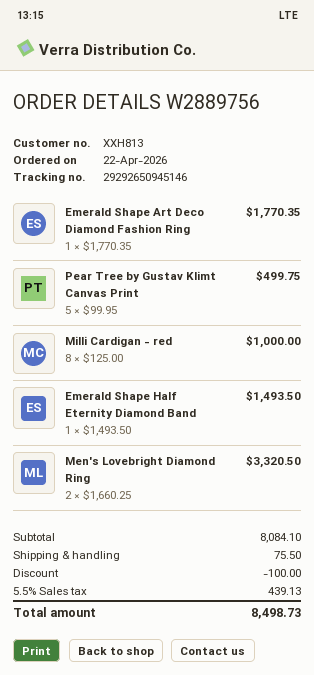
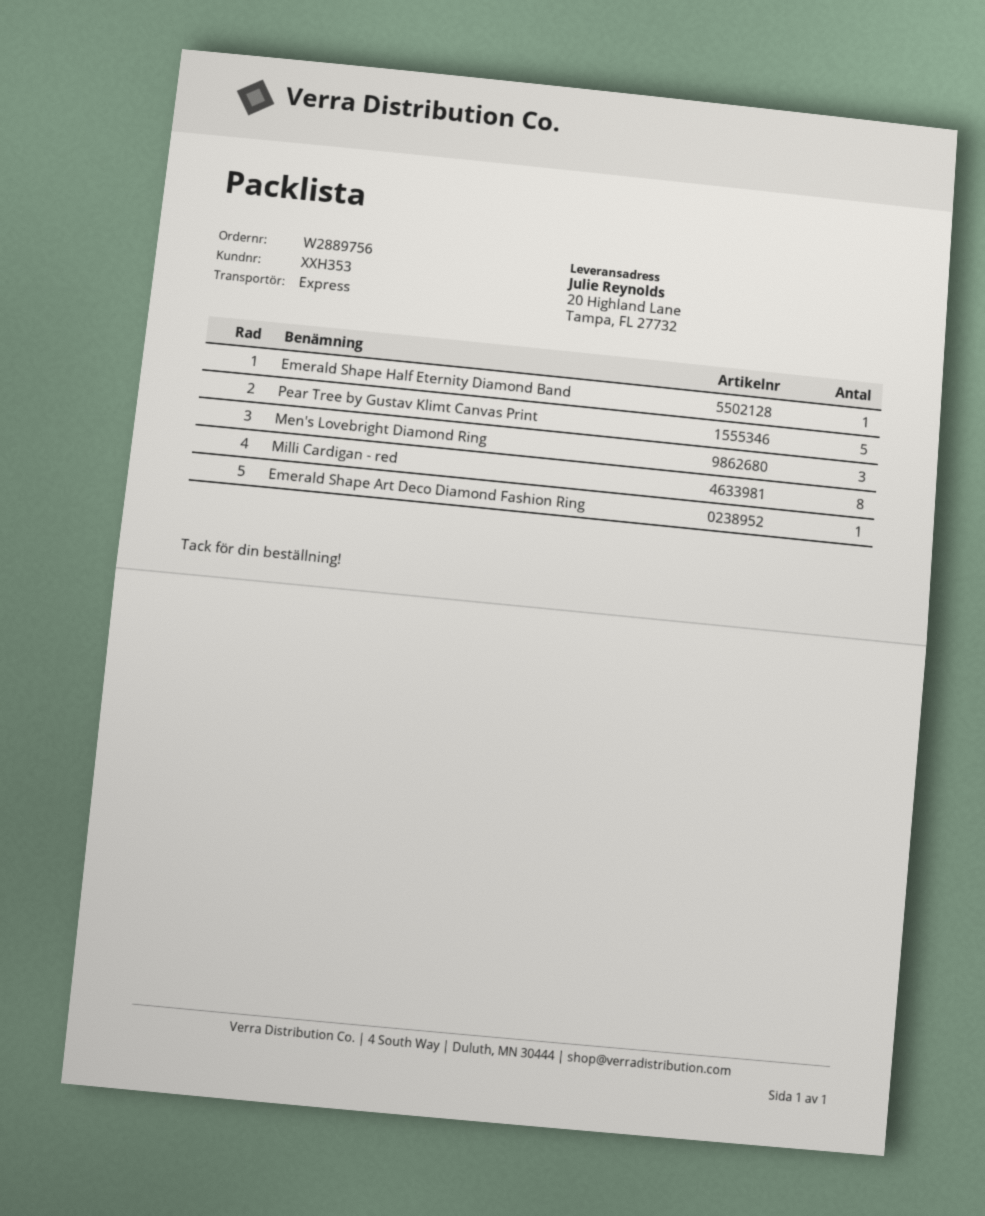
customer number: XXH813 -> XXH353
Men's Lovebright Diamond Ring: 2 -> 3

